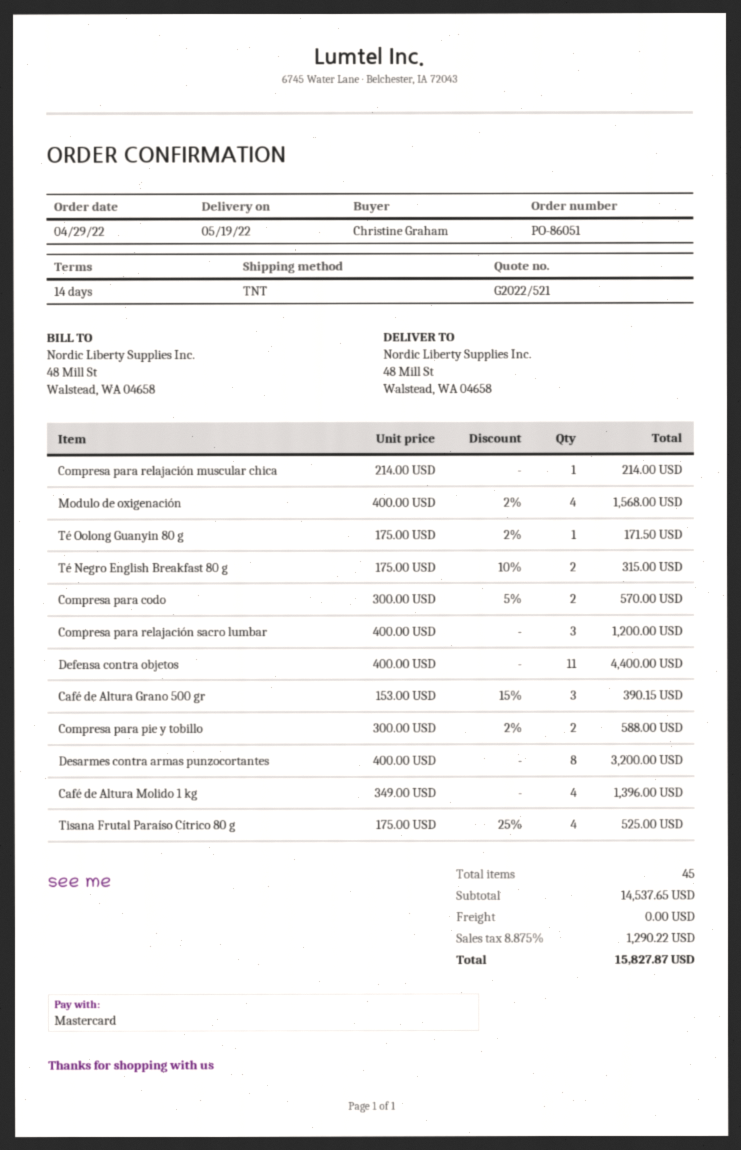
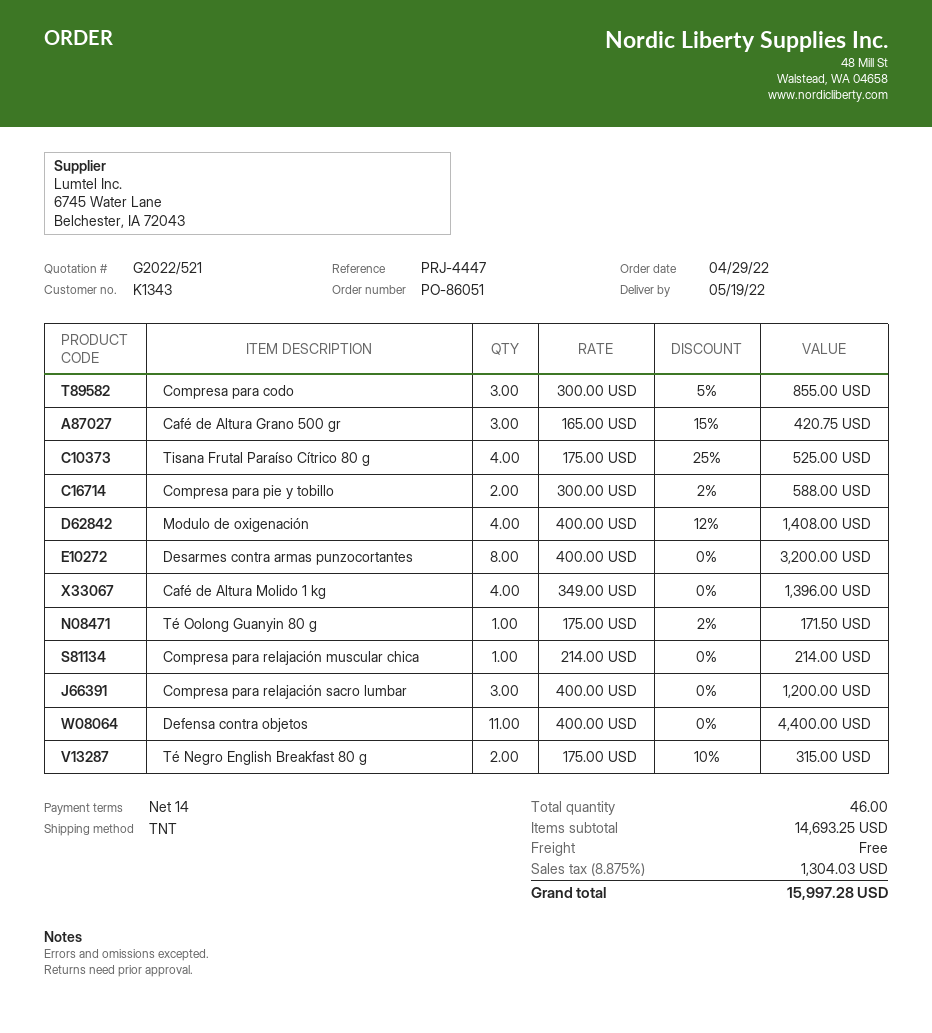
Modulo de oxigenación: 4 x 400.00 - 2% = 1568.00 -> 4 x 400.00 - 12% = 1408.00
Compresa para codo: 2 x 300.00 - 5% = 570.00 -> 3 x 300.00 - 5% = 855.00
Café de Altura Grano 500 gr: 3 x 153.00 - 15% = 390.15 -> 3 x 165.00 - 15% = 420.75
total quantity: 45 -> 46
subtotal: 14537.65 -> 14693.25
tax: 8.875% = 1290.22 -> 8.875% = 1304.03
total: 15827.87 -> 15997.28

